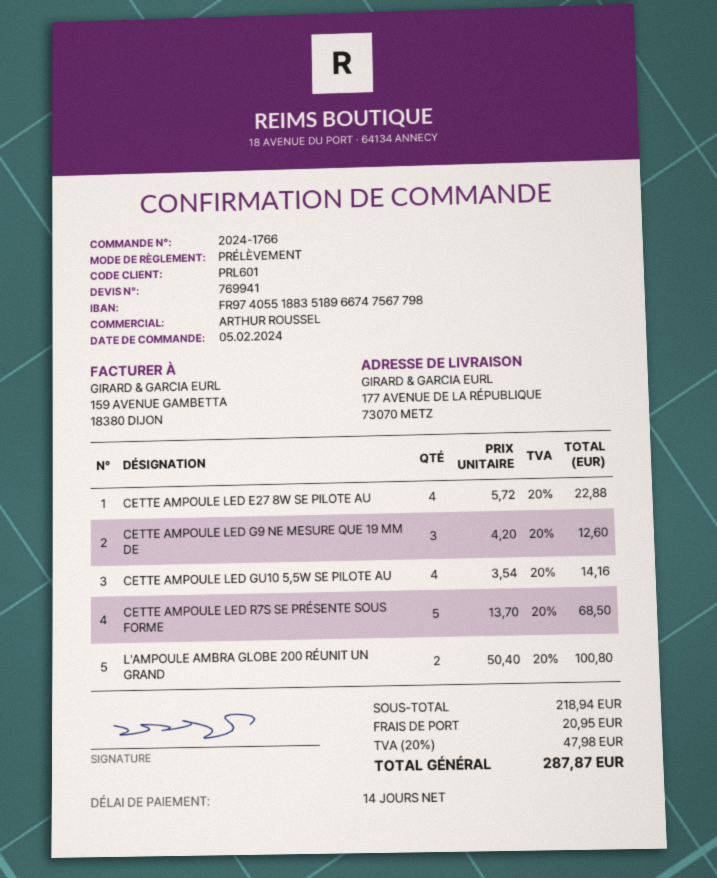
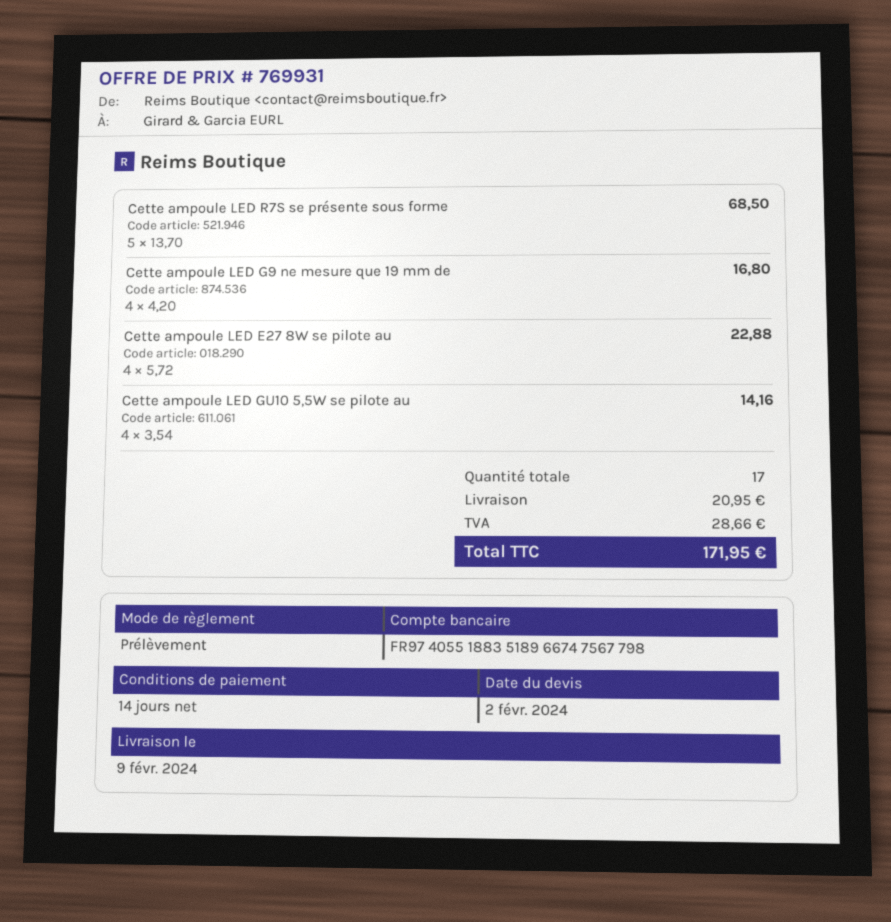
quote number: 769941 -> 769931
CETTE AMPOULE LED G9 NE MESURE QUE 19 MM DE: 3 x 4.20 = 12.60 -> 4 x 4.20 = 16.80
L'AMPOULE AMBRA GLOBE 200 RÉUNIT UN GRAND: 2 x 50.40 = 100.80 -> none
tax: 47.98 -> 28.66
total: 287.87 -> 171.95

